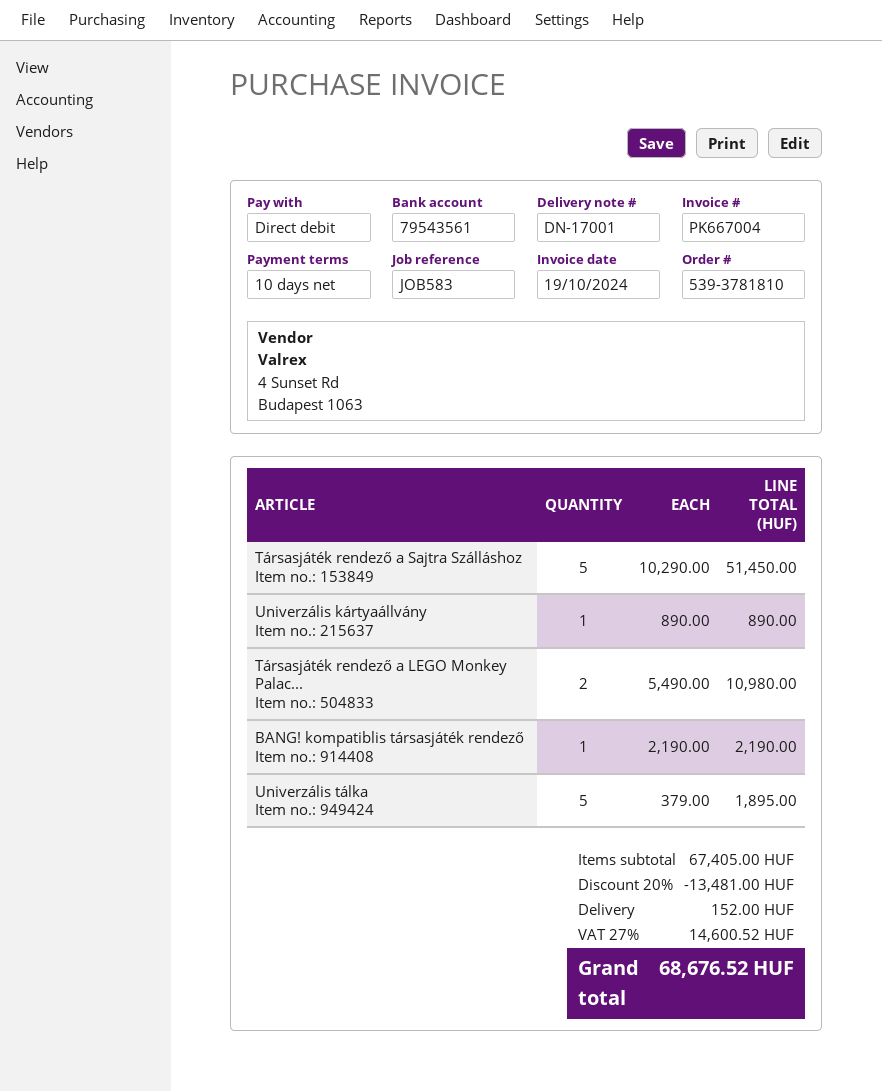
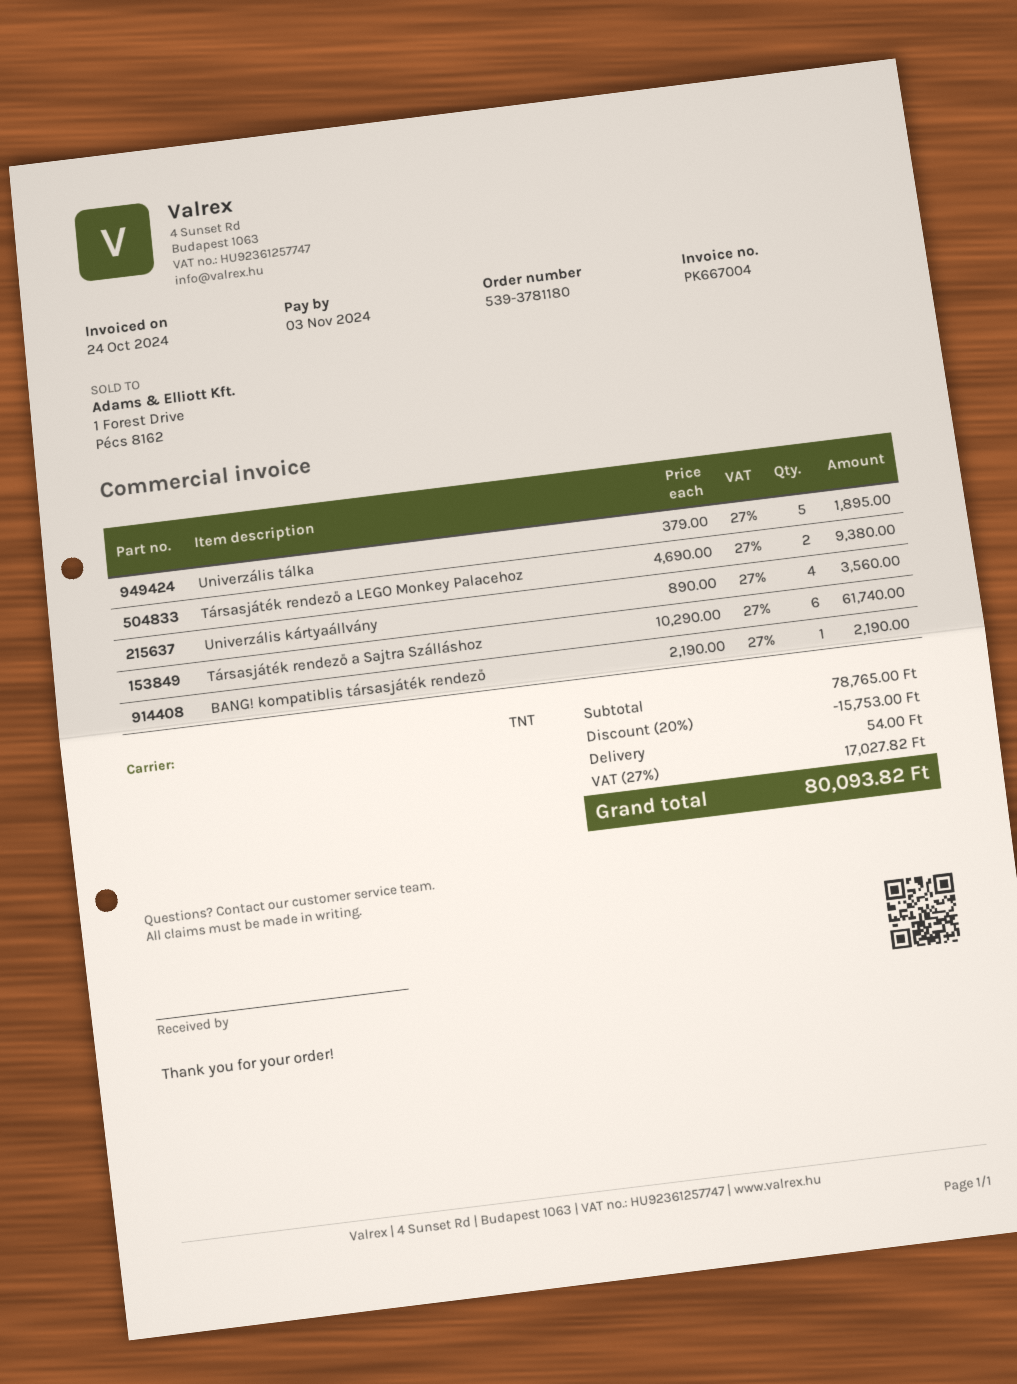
order number: 539-3781810 -> 539-3781180
invoice date: 2024-10-19 -> 2024-10-24
Társasjáték rendező a Sajtra Szálláshoz: 5 x 10290.00 = 51450.00 -> 6 x 10290.00 = 61740.00
Univerzális kártyaállvány: 1 x 890.00 = 890.00 -> 4 x 890.00 = 3560.00
Társasjáték rendező a LEGO Monkey Palac...: 2 x 5490.00 = 10980.00 -> 2 x 4690.00 = 9380.00
subtotal: 67405.00 -> 78765.00
discount: 20% = 13481.00 -> 20% = 15753.00
shipping: 152.00 -> 54.00
tax: 27% = 14600.52 -> 27% = 17027.82
total: 68676.52 -> 80093.82

